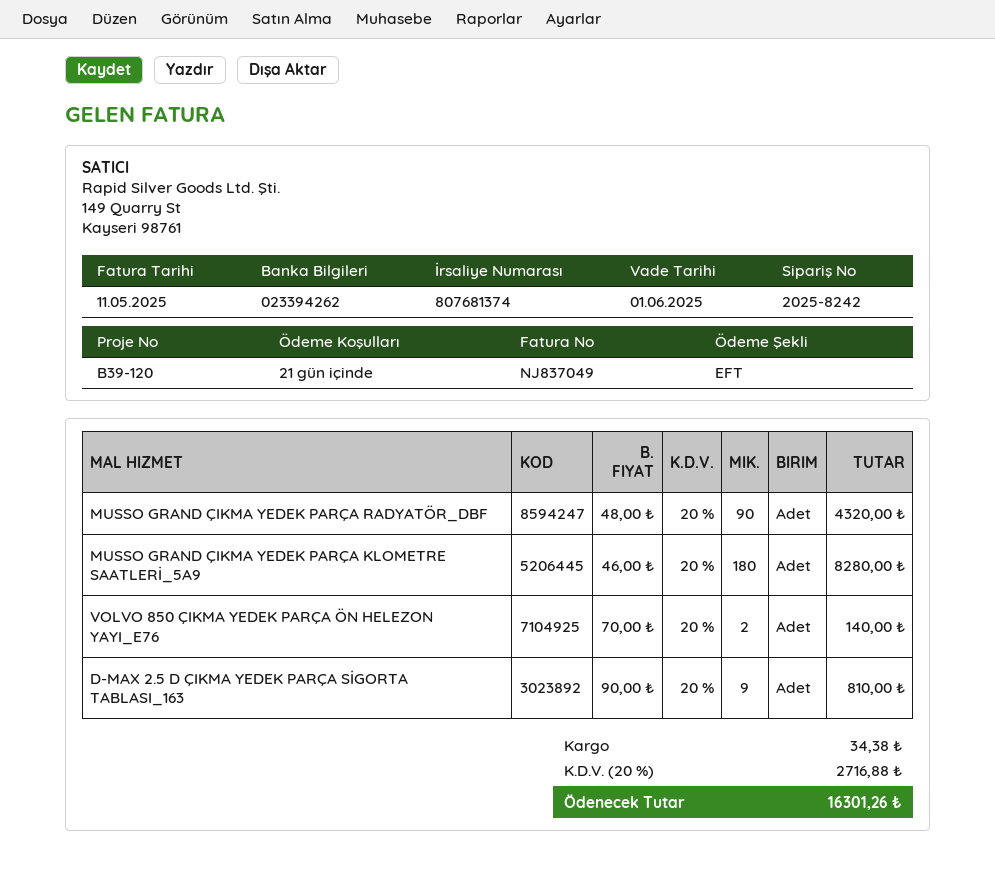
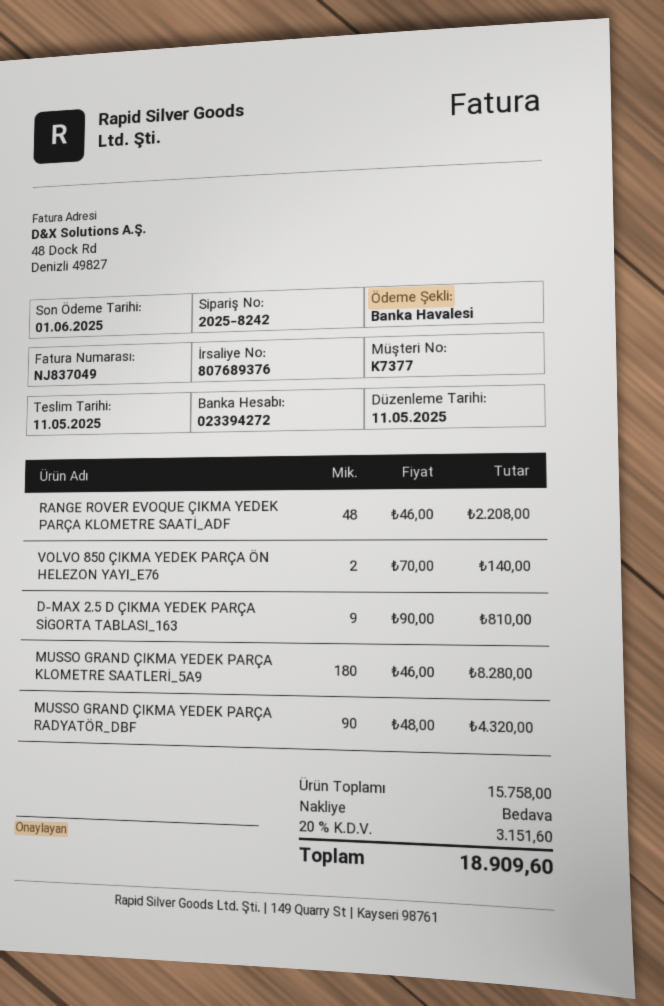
delivery note number: 807681374 -> 807689376
bank account: 023394262 -> 023394272
RANGE ROVER EVOQUE ÇIKMA YEDEK PARÇA KLOMETRE SAATİ_ADF: none -> 48 x 46.00 = 2208.00
shipping: 34.38 -> 0.00
tax: 20% = 2716.88 -> 20% = 3151.60
total: 16301.26 -> 18909.60

